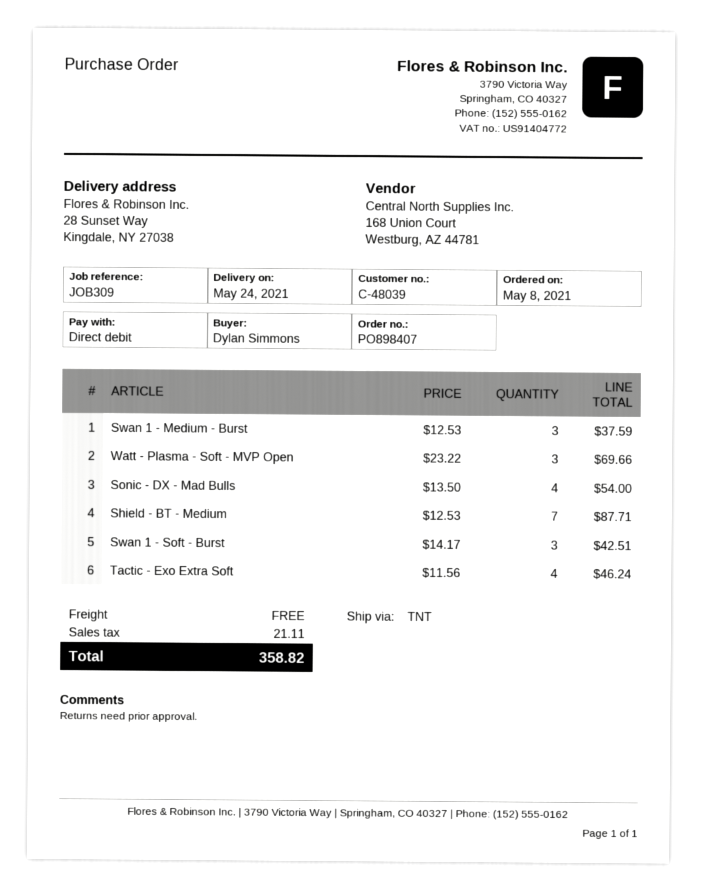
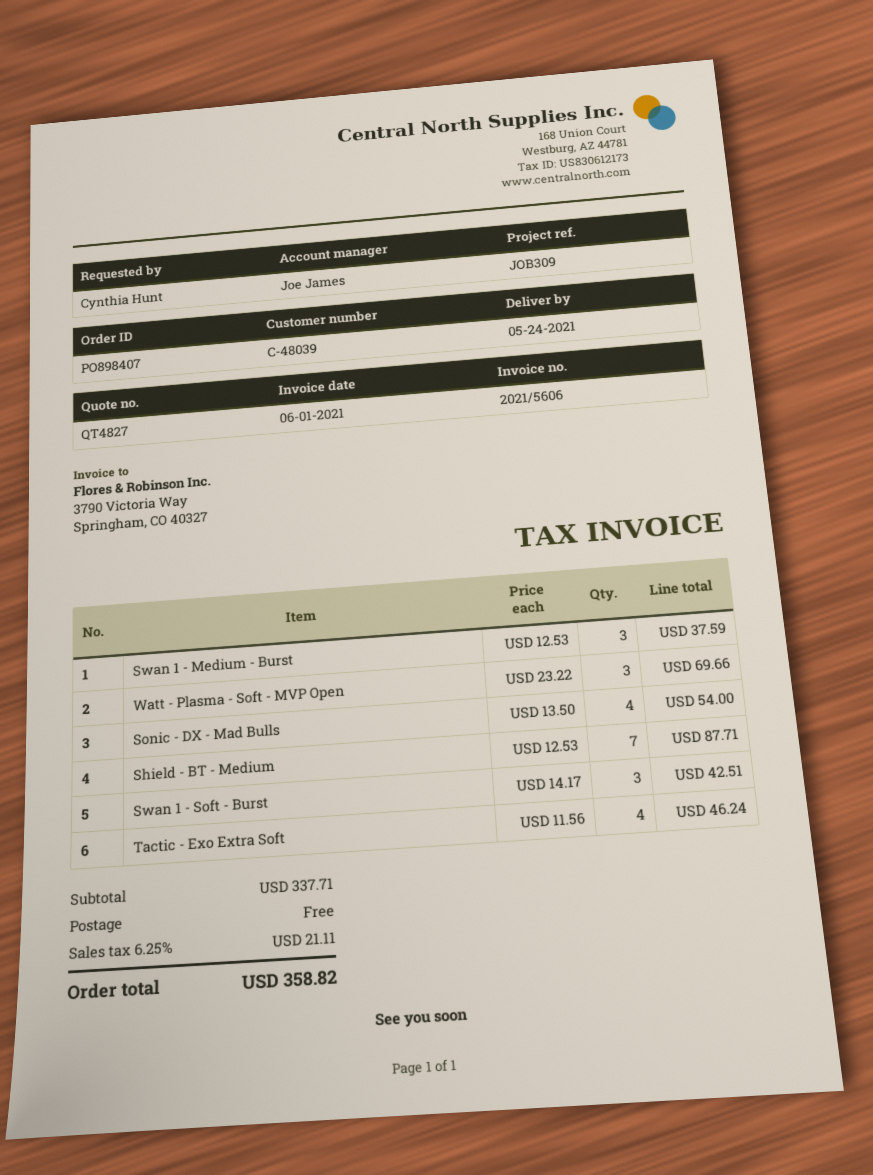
ordered by: Dylan Simmons -> Cynthia Hunt

